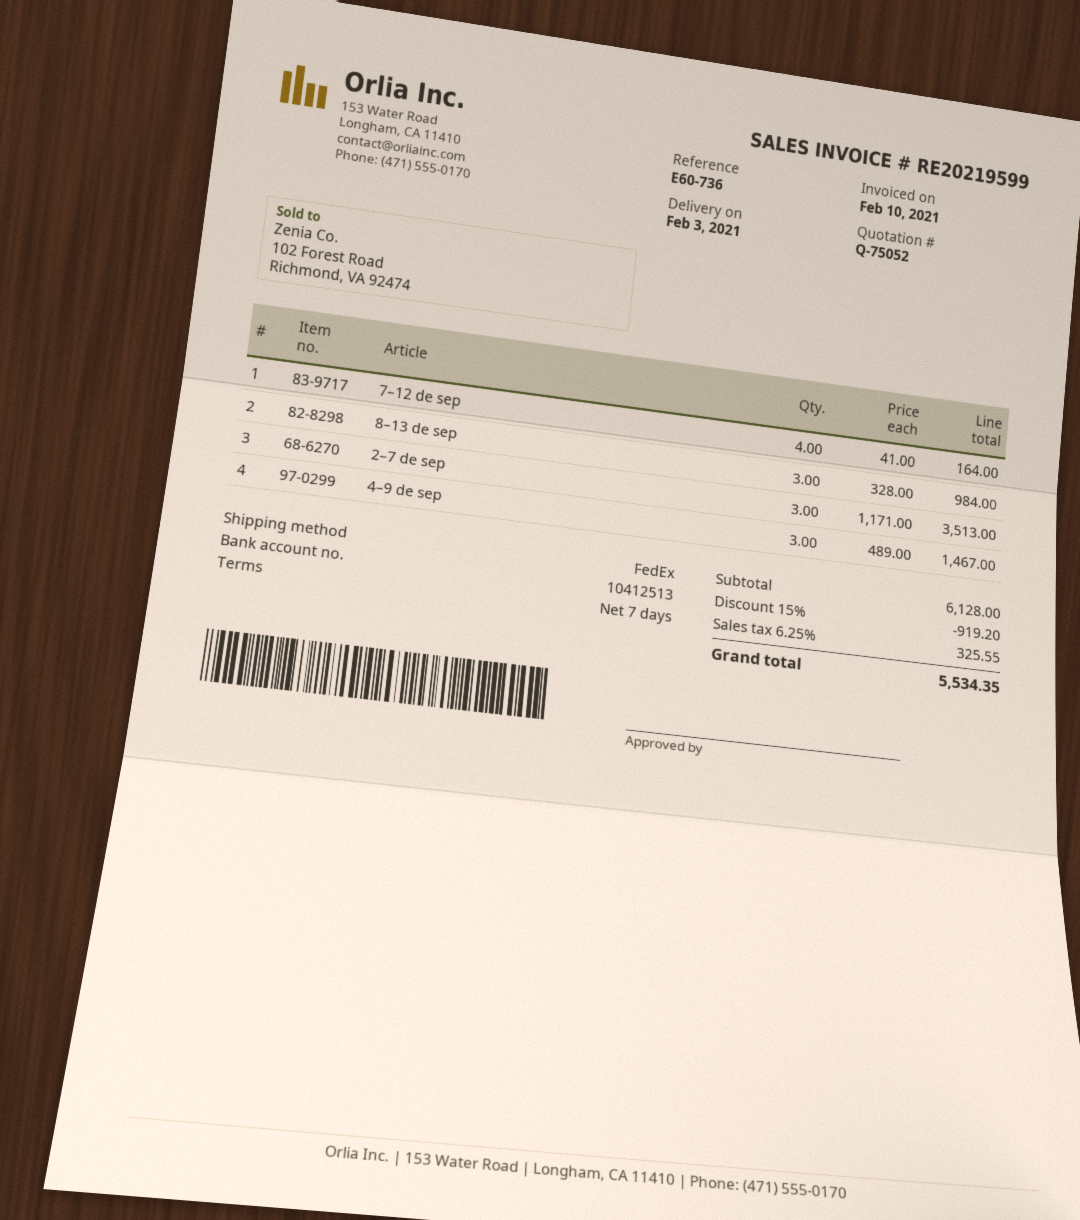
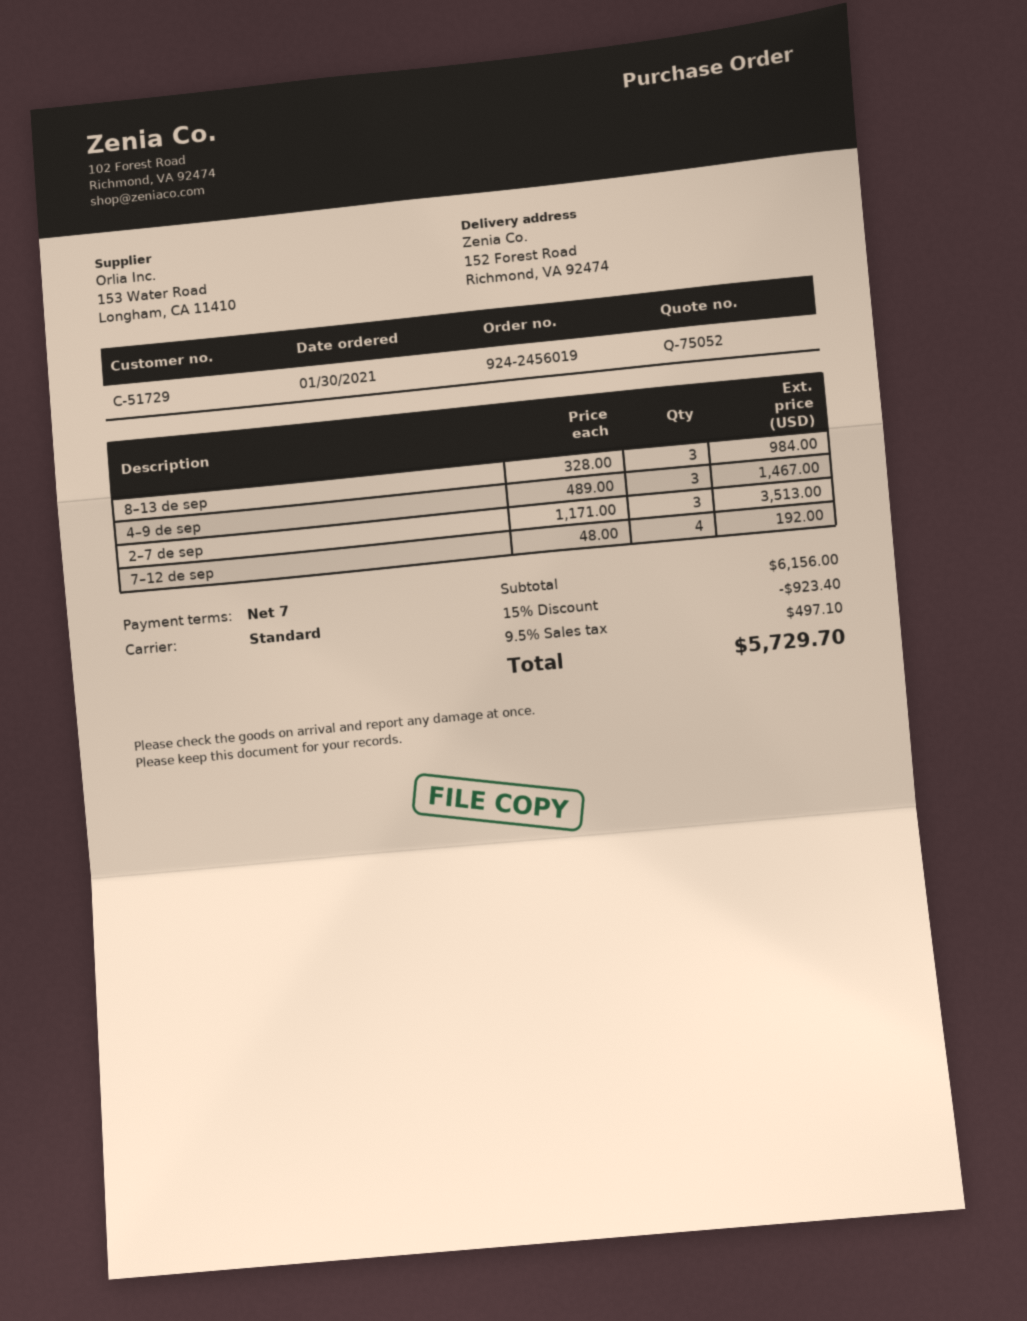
shipping method: FedEx -> standard
7–12 de sep: 4 x 41.00 = 164.00 -> 4 x 48.00 = 192.00
subtotal: 6128.00 -> 6156.00
discount: 15% = 919.20 -> 15% = 923.40
tax: 6.25% = 325.55 -> 9.5% = 497.10
total: 5534.35 -> 5729.70

